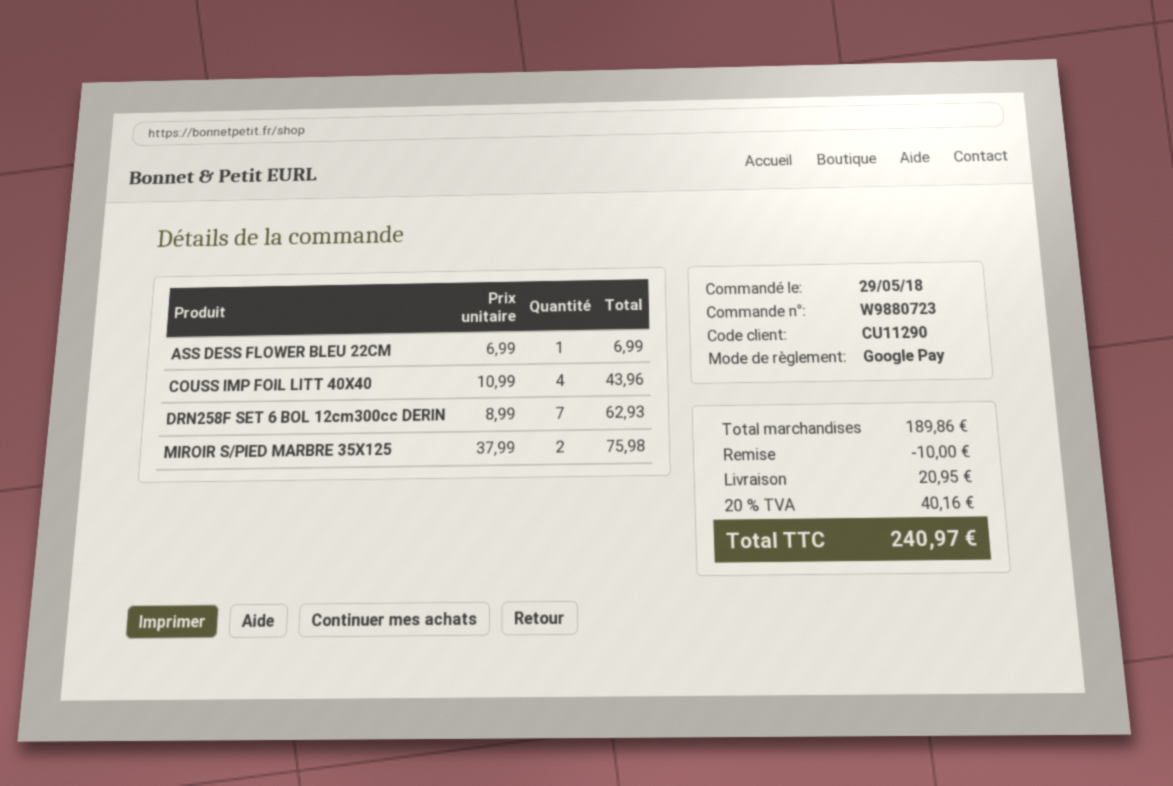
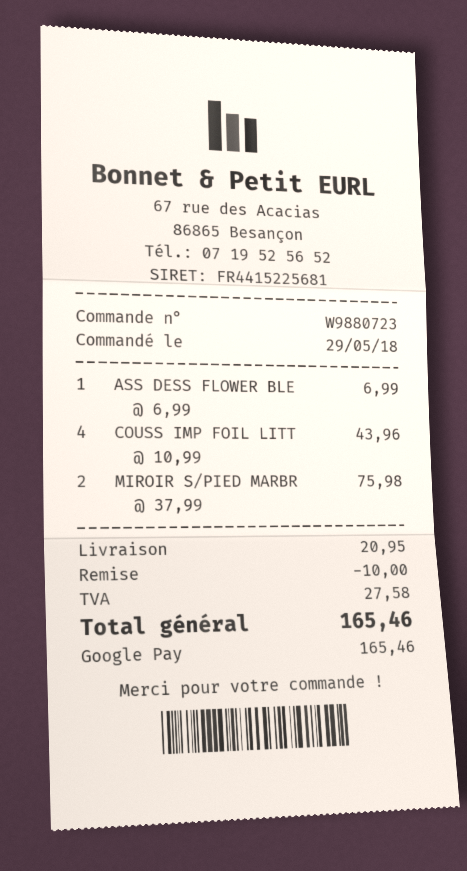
DRN258F SET 6 BOL 12cm300cc DERIN: 7 x 8.99 = 62.93 -> none
tax: 40.16 -> 27.58
total: 240.97 -> 165.46

